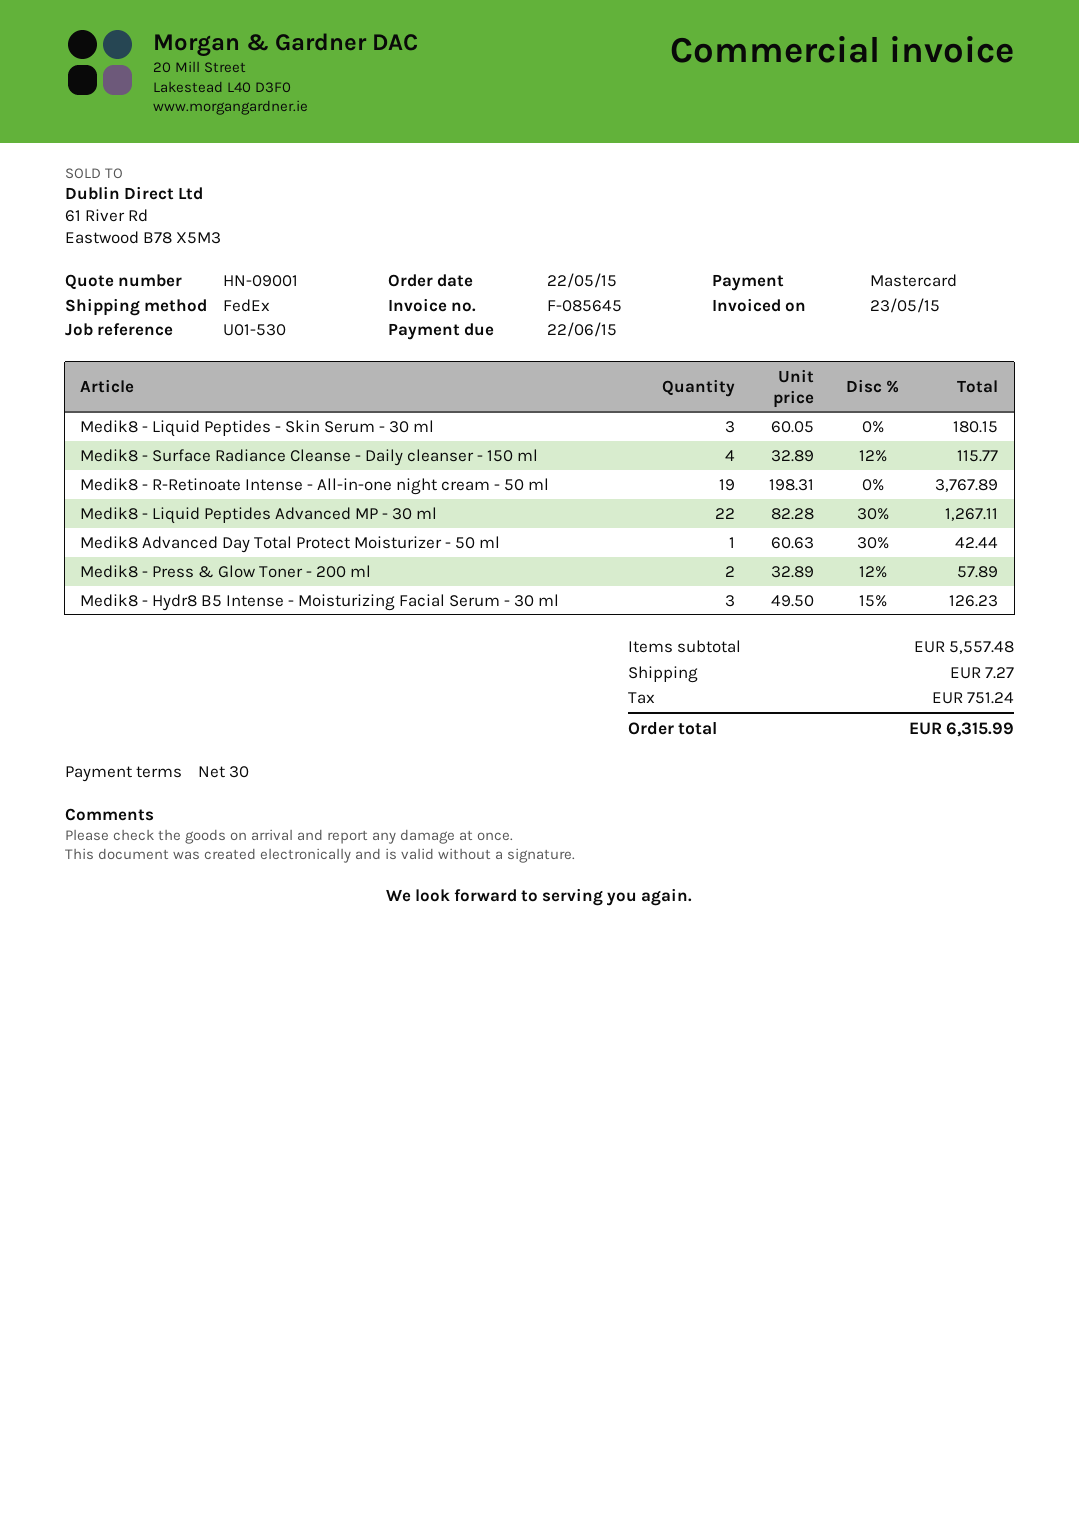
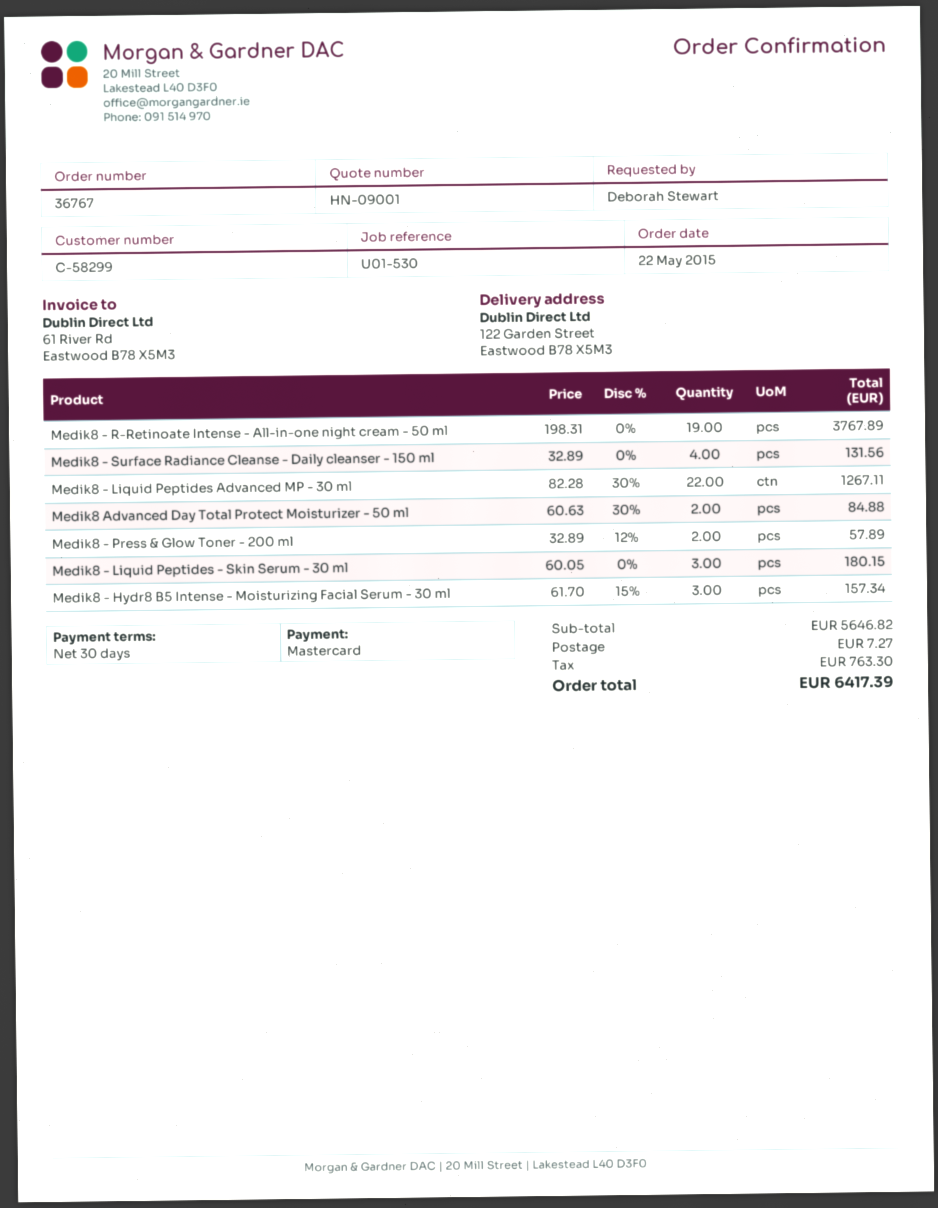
Medik8 - Surface Radiance Cleanse - Daily cleanser - 150 ml: 4 x 32.89 - 12% = 115.77 -> 4 x 32.89 = 131.56
Medik8 Advanced Day Total Protect Moisturizer - 50 ml: 1 x 60.63 - 30% = 42.44 -> 2 x 60.63 - 30% = 84.88
Medik8 - Hydr8 B5 Intense - Moisturizing Facial Serum - 30 ml: 3 x 49.50 - 15% = 126.23 -> 3 x 61.70 - 15% = 157.34
subtotal: 5557.48 -> 5646.82
tax: 751.24 -> 763.30
total: 6315.99 -> 6417.39

